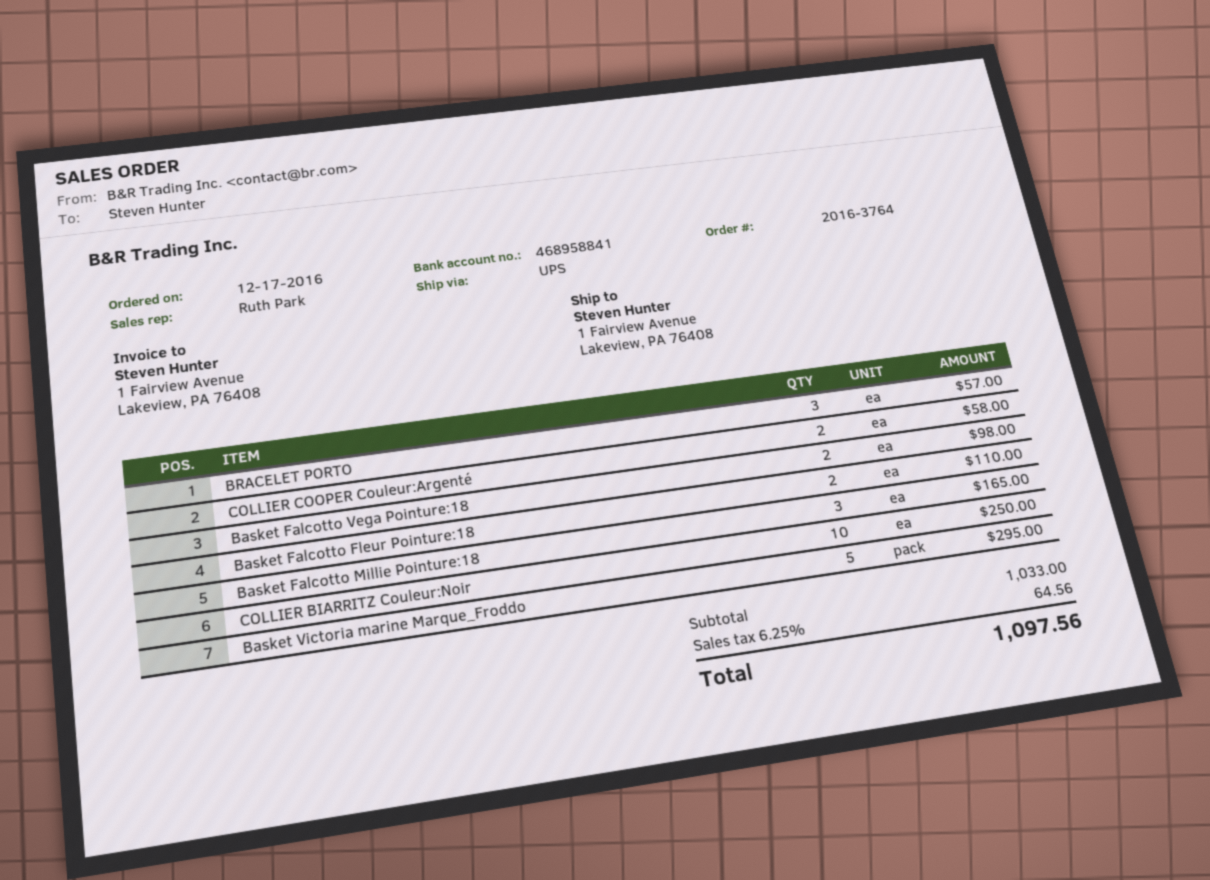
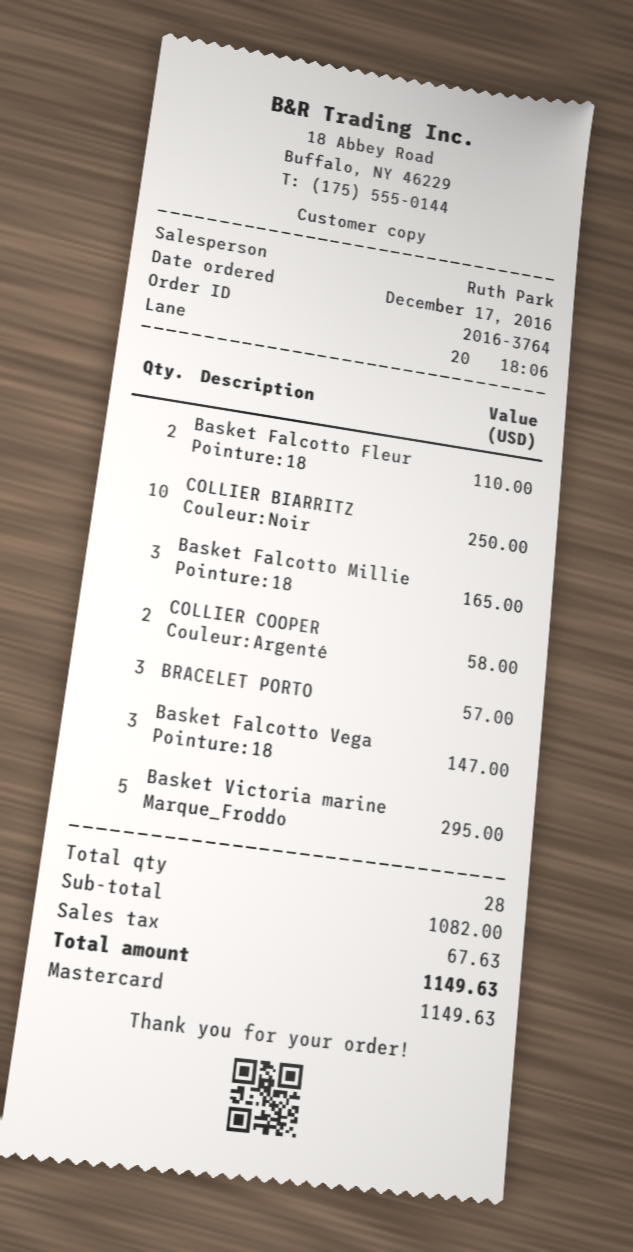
Basket Falcotto Vega Pointure:18: 2 for 98.00 -> 3 for 147.00
subtotal: 1033.00 -> 1082.00
tax: 64.56 -> 67.63
total: 1097.56 -> 1149.63

